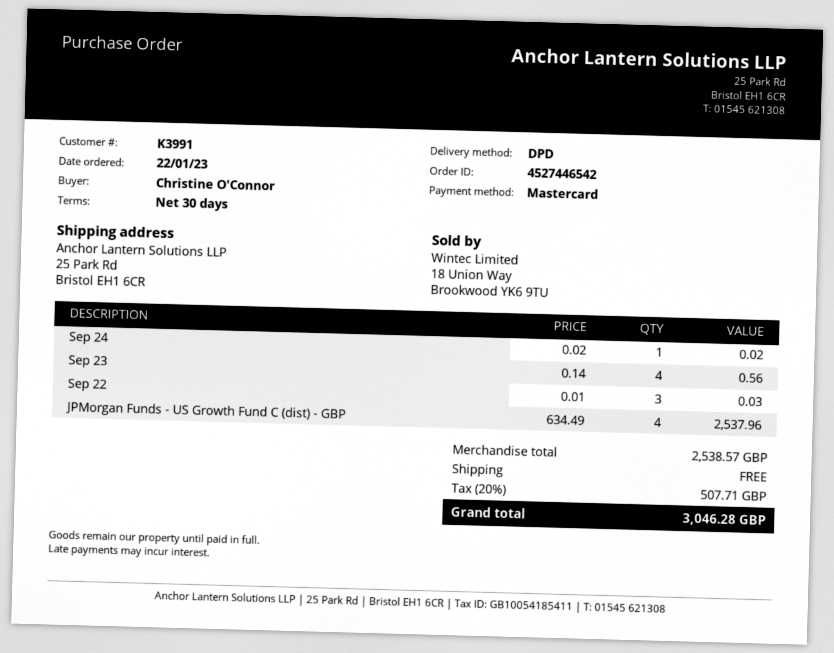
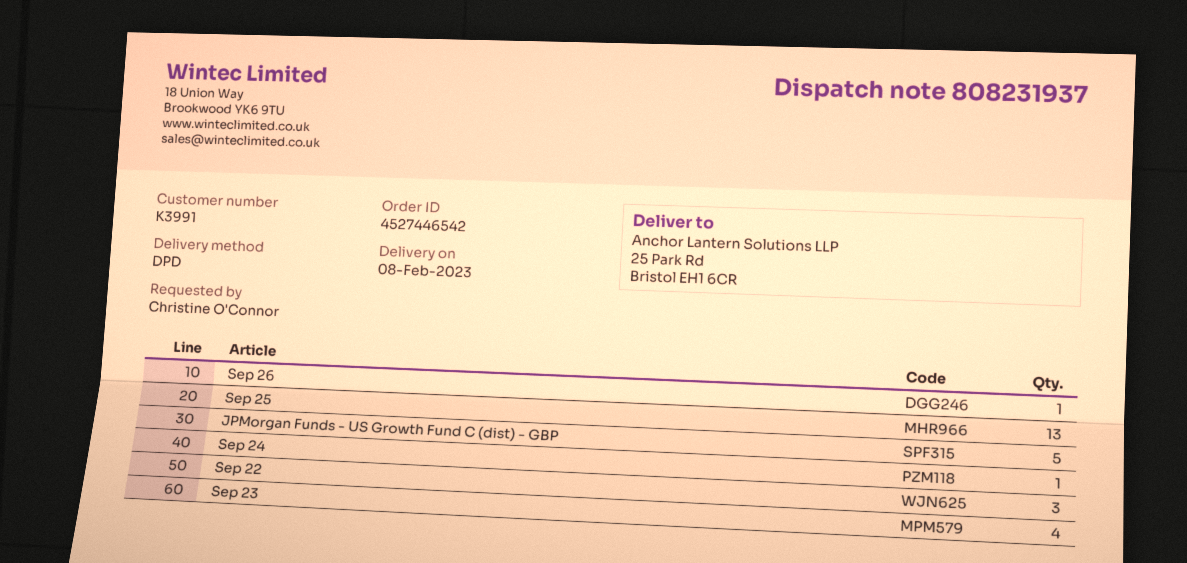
JPMorgan Funds - US Growth Fund C (dist) - GBP: 4 -> 5
Sep 26: none -> 1
Sep 25: none -> 13

